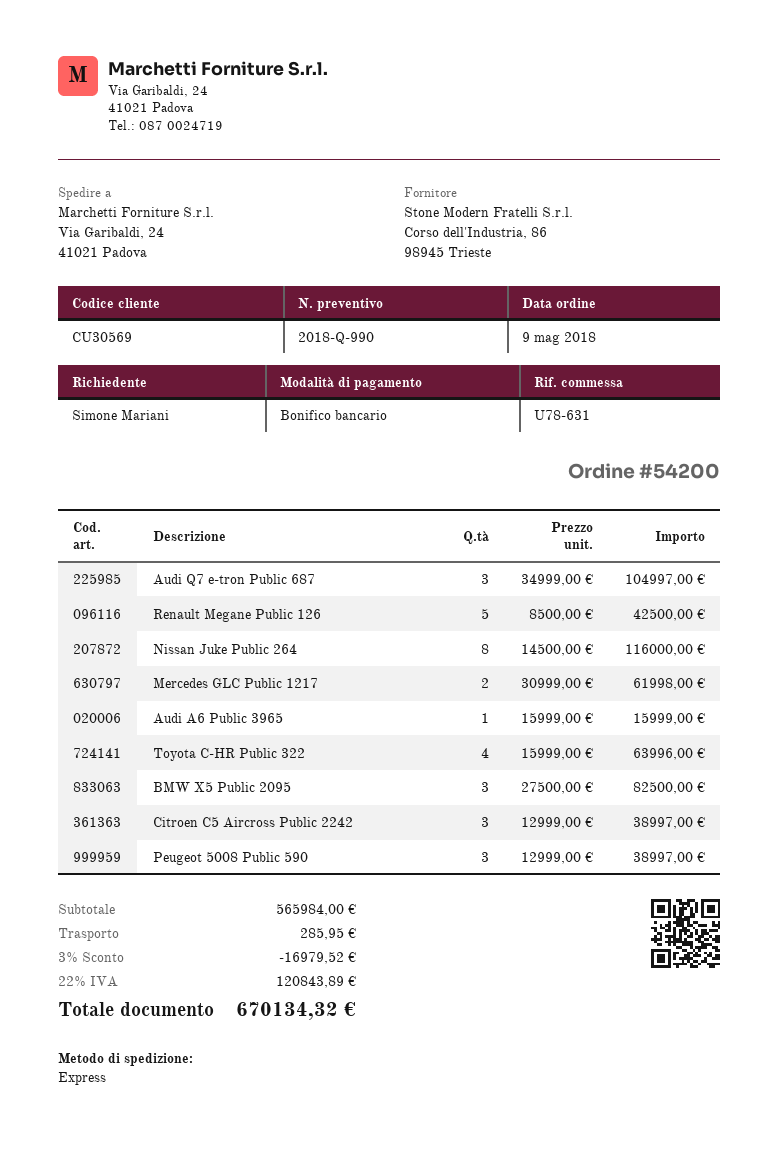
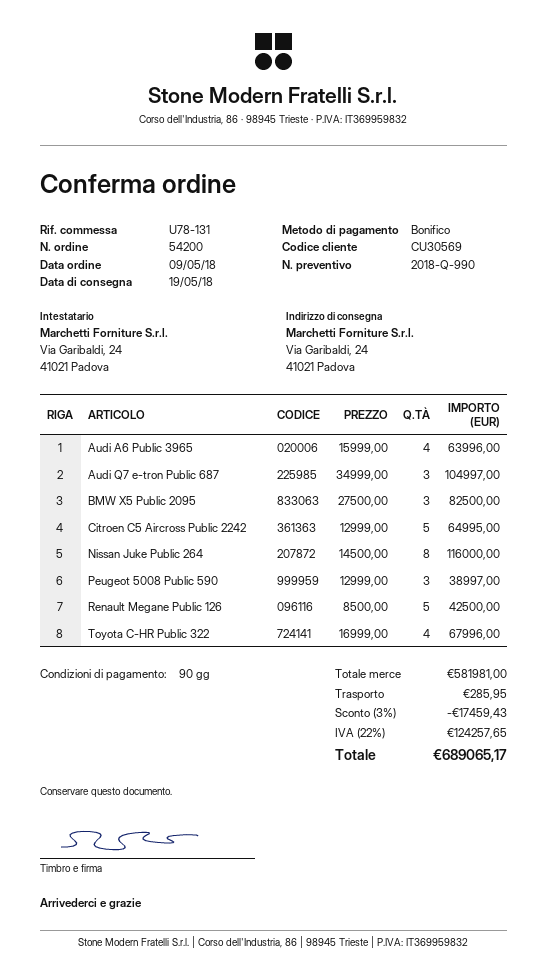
reference: U78-631 -> U78-131
Mercedes GLC Public 1217: 2 x 30999.00 = 61998.00 -> none
Audi A6 Public 3965: 1 x 15999.00 = 15999.00 -> 4 x 15999.00 = 63996.00
Toyota C-HR Public 322: 4 x 15999.00 = 63996.00 -> 4 x 16999.00 = 67996.00
Citroen C5 Aircross Public 2242: 3 x 12999.00 = 38997.00 -> 5 x 12999.00 = 64995.00
subtotal: 565984.00 -> 581981.00
discount: 3% = 16979.52 -> 3% = 17459.43
tax: 22% = 120843.89 -> 22% = 124257.65
total: 670134.32 -> 689065.17

